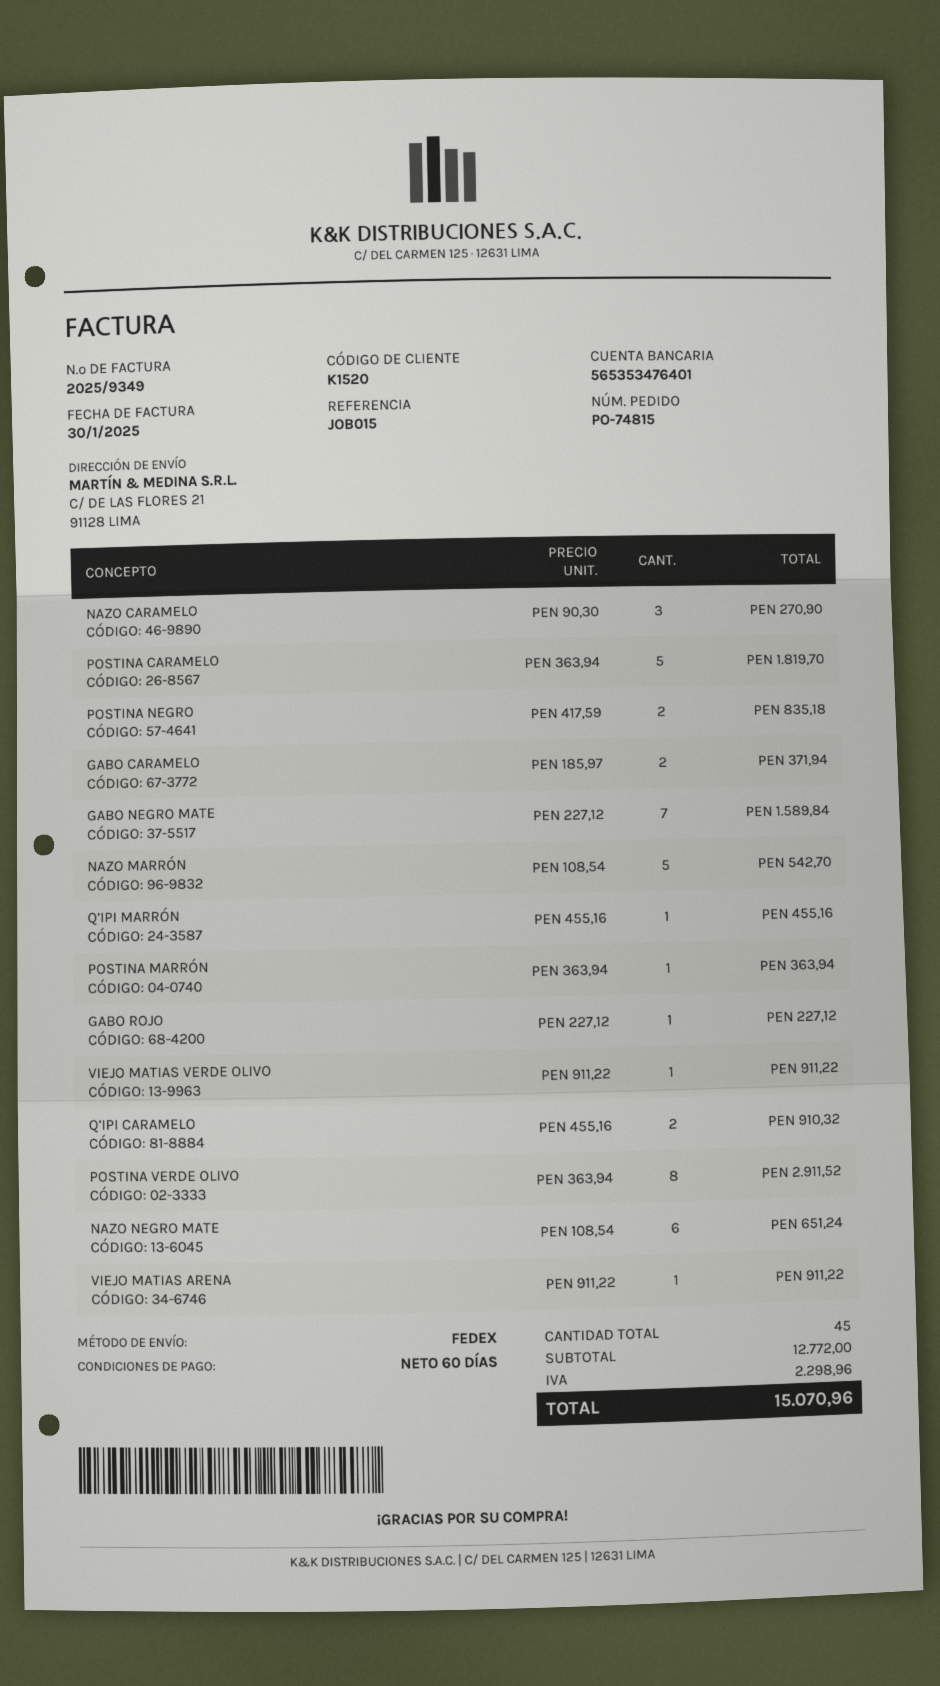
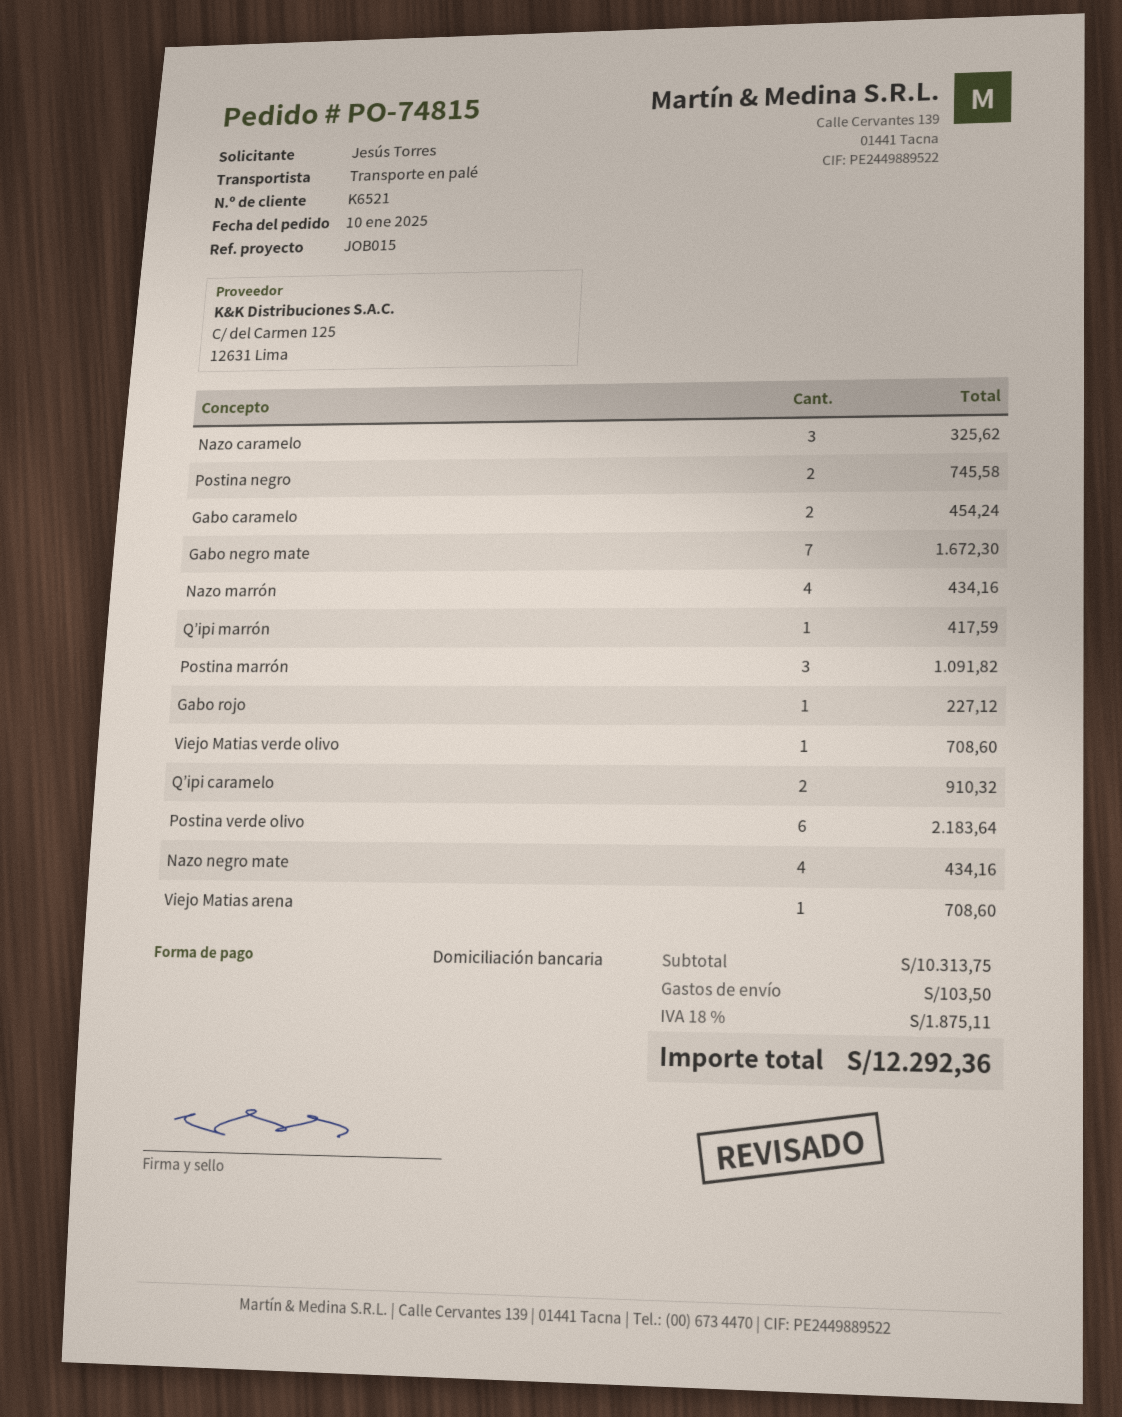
customer number: K1520 -> K6521
shipping method: FedEx -> pallet freight
NAZO CARAMELO: 3 for 270.90 -> 3 for 325.62
POSTINA CARAMELO: 5 for 1819.70 -> none
POSTINA NEGRO: 2 for 835.18 -> 2 for 745.58
GABO CARAMELO: 2 for 371.94 -> 2 for 454.24
GABO NEGRO MATE: 7 for 1589.84 -> 7 for 1672.30
NAZO MARRÓN: 5 for 542.70 -> 4 for 434.16
Q’IPI MARRÓN: 1 for 455.16 -> 1 for 417.59
POSTINA MARRÓN: 1 for 363.94 -> 3 for 1091.82
VIEJO MATIAS VERDE OLIVO: 1 for 911.22 -> 1 for 708.60
POSTINA VERDE OLIVO: 8 for 2911.52 -> 6 for 2183.64
NAZO NEGRO MATE: 6 for 651.24 -> 4 for 434.16
VIEJO MATIAS ARENA: 1 for 911.22 -> 1 for 708.60
subtotal: 12772.00 -> 10313.75
shipping: none -> 103.50
tax: 2298.96 -> 1875.11
total: 15070.96 -> 12292.36

